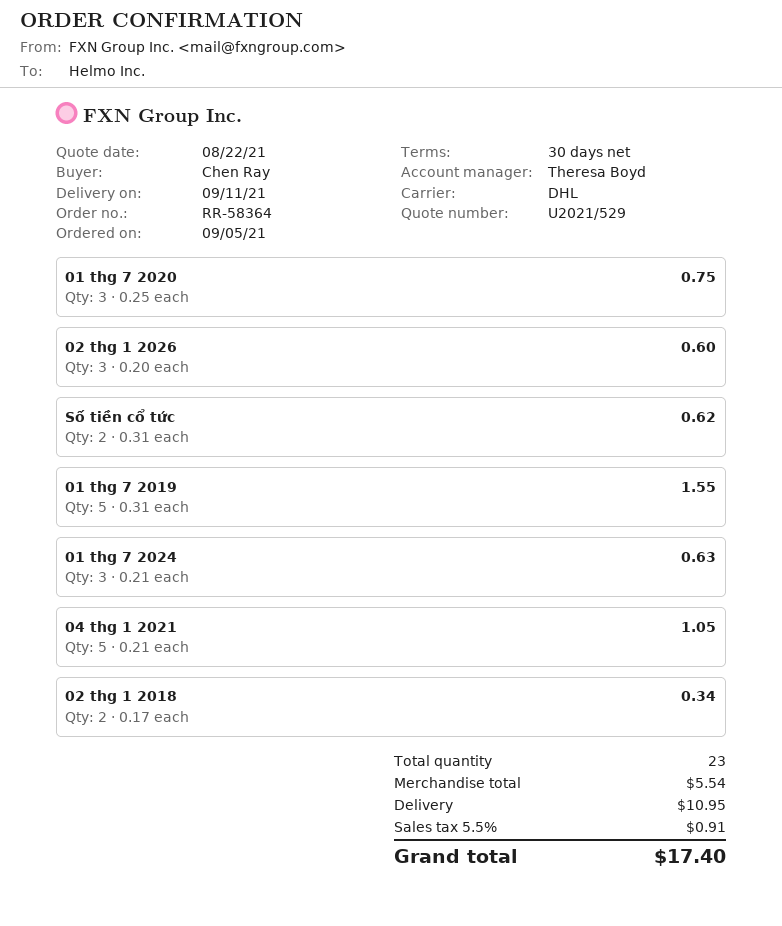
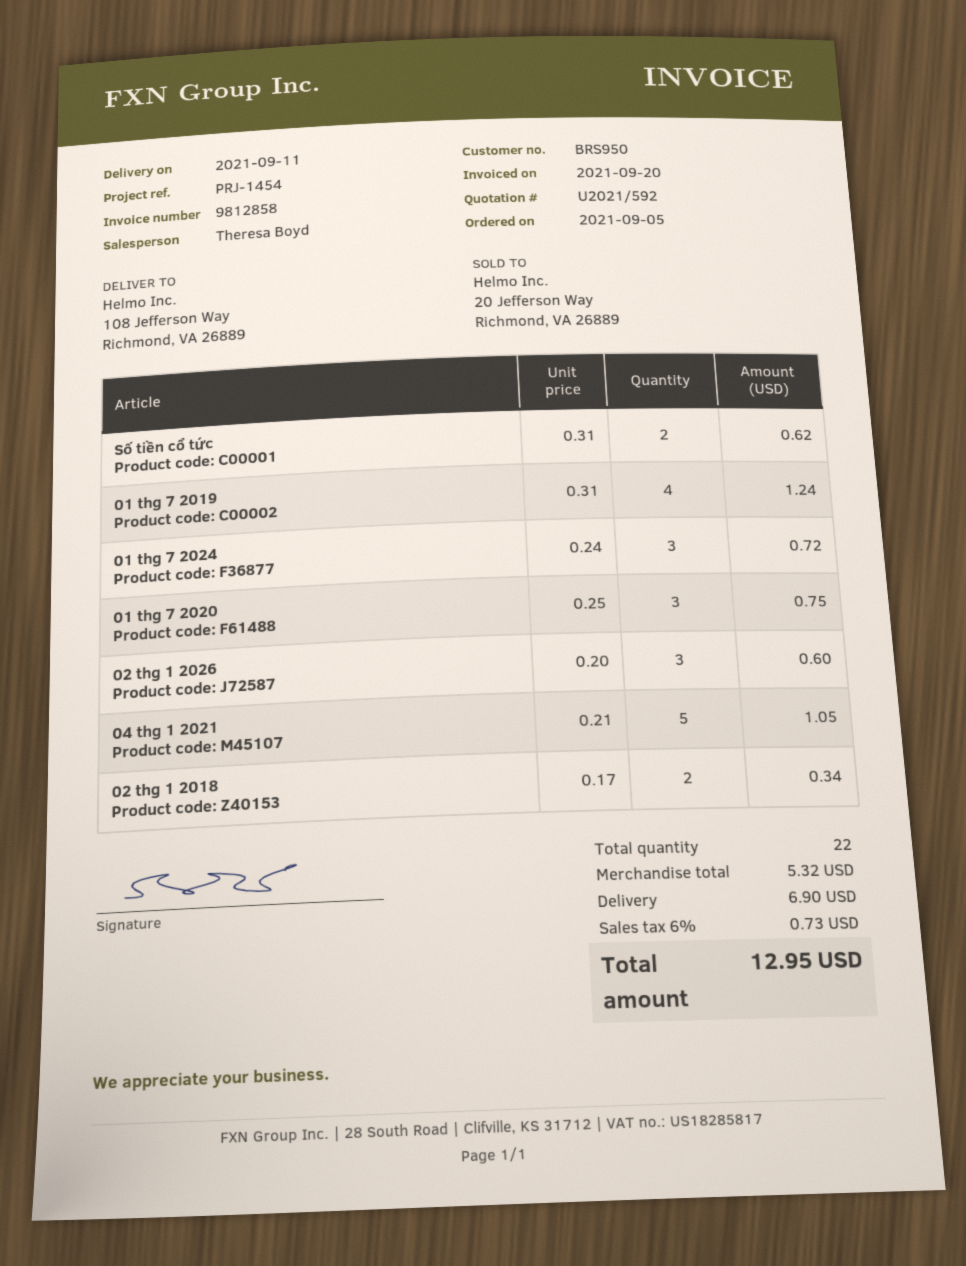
quote number: U2021/529 -> U2021/592
01 thg 7 2019: 5 x 0.31 = 1.55 -> 4 x 0.31 = 1.24
01 thg 7 2024: 3 x 0.21 = 0.63 -> 3 x 0.24 = 0.72
total quantity: 23 -> 22
subtotal: 5.54 -> 5.32
shipping: 10.95 -> 6.90
tax: 5.5% = 0.91 -> 6% = 0.73
total: 17.40 -> 12.95

